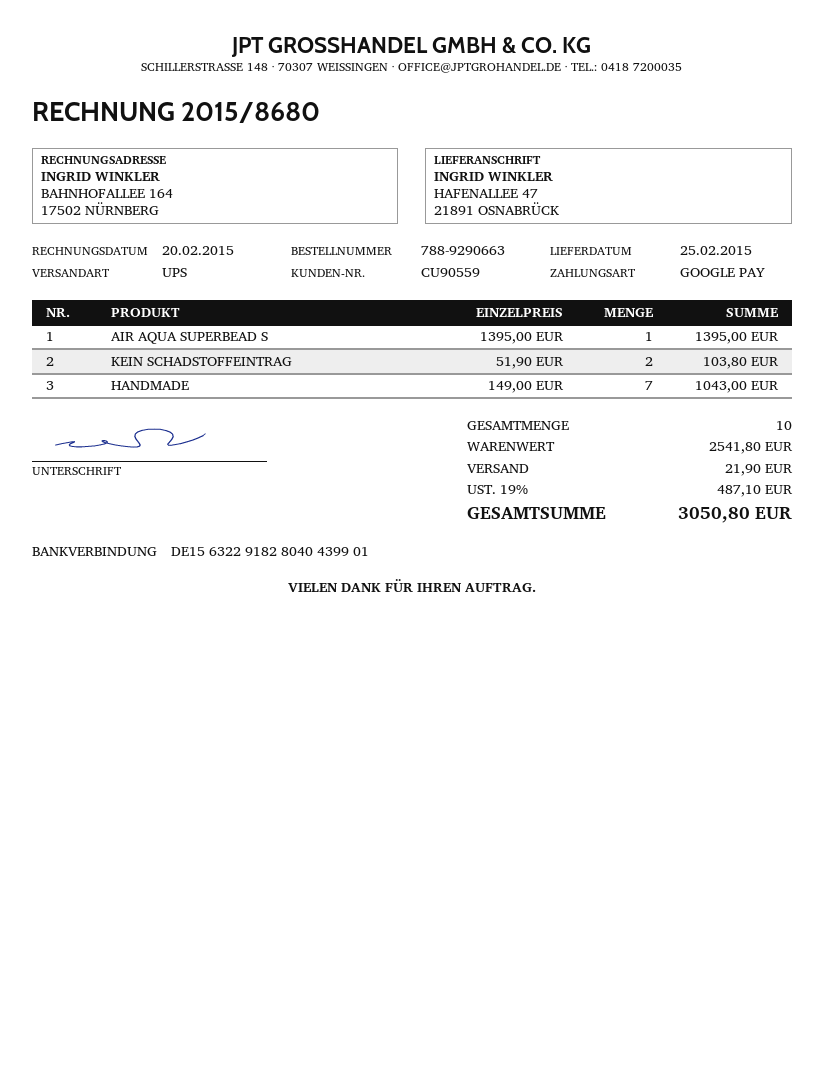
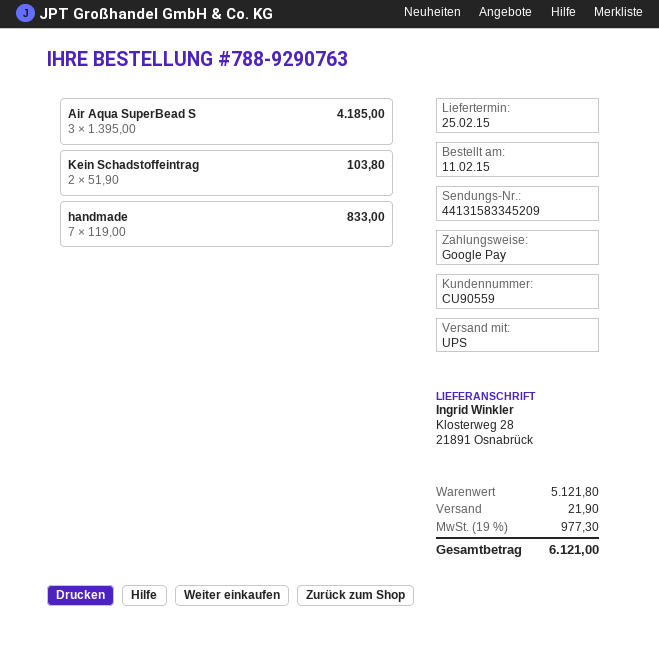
order number: 788-9290663 -> 788-9290763
ship to: HAFENALLEE 47, 21891 OSNABRÜCK -> Klosterweg 28, 21891 Osnabrück
AIR AQUA SUPERBEAD S: 1 x 1395.00 = 1395.00 -> 3 x 1395.00 = 4185.00
HANDMADE: 7 x 149.00 = 1043.00 -> 7 x 119.00 = 833.00
subtotal: 2541.80 -> 5121.80
tax: 19% = 487.10 -> 19% = 977.30
total: 3050.80 -> 6121.00

